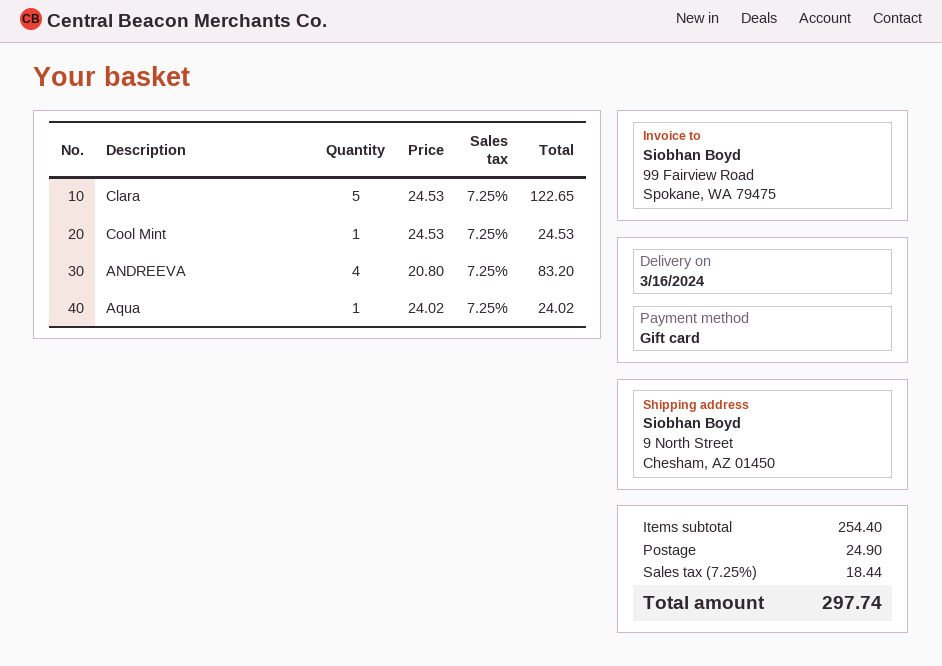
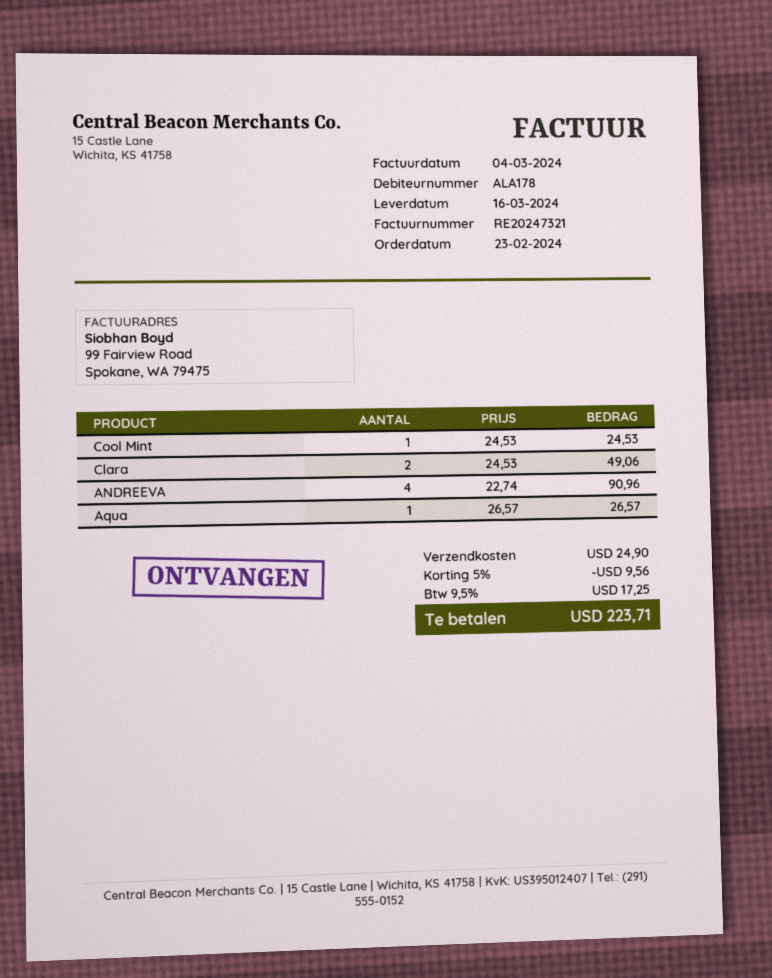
Clara: 5 x 24.53 = 122.65 -> 2 x 24.53 = 49.06
ANDREEVA: 4 x 20.80 = 83.20 -> 4 x 22.74 = 90.96
Aqua: 1 x 24.02 = 24.02 -> 1 x 26.57 = 26.57
discount: none -> 5% = 9.56
tax: 7.25% = 18.44 -> 9.5% = 17.25
total: 297.74 -> 223.71

